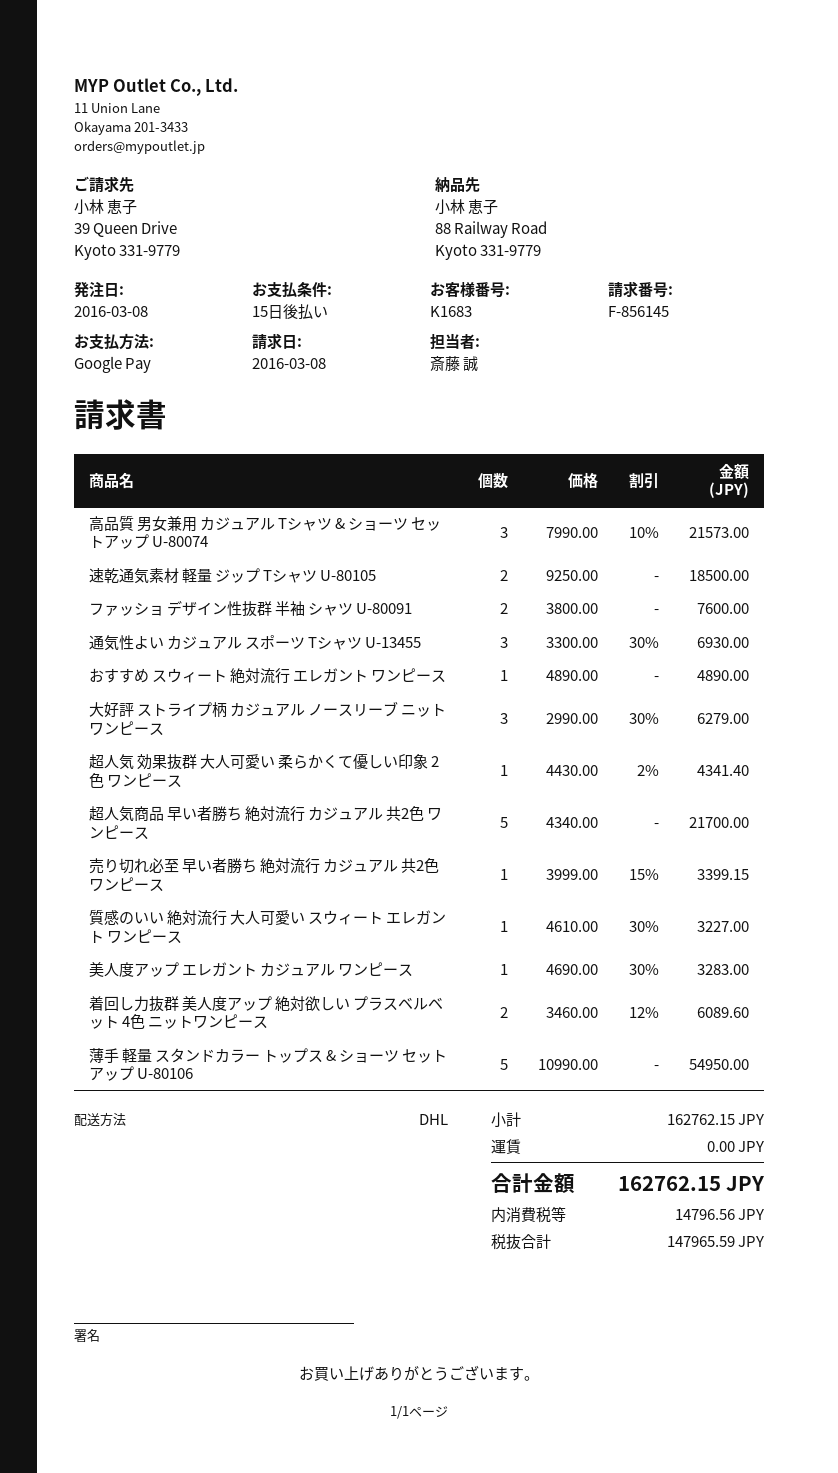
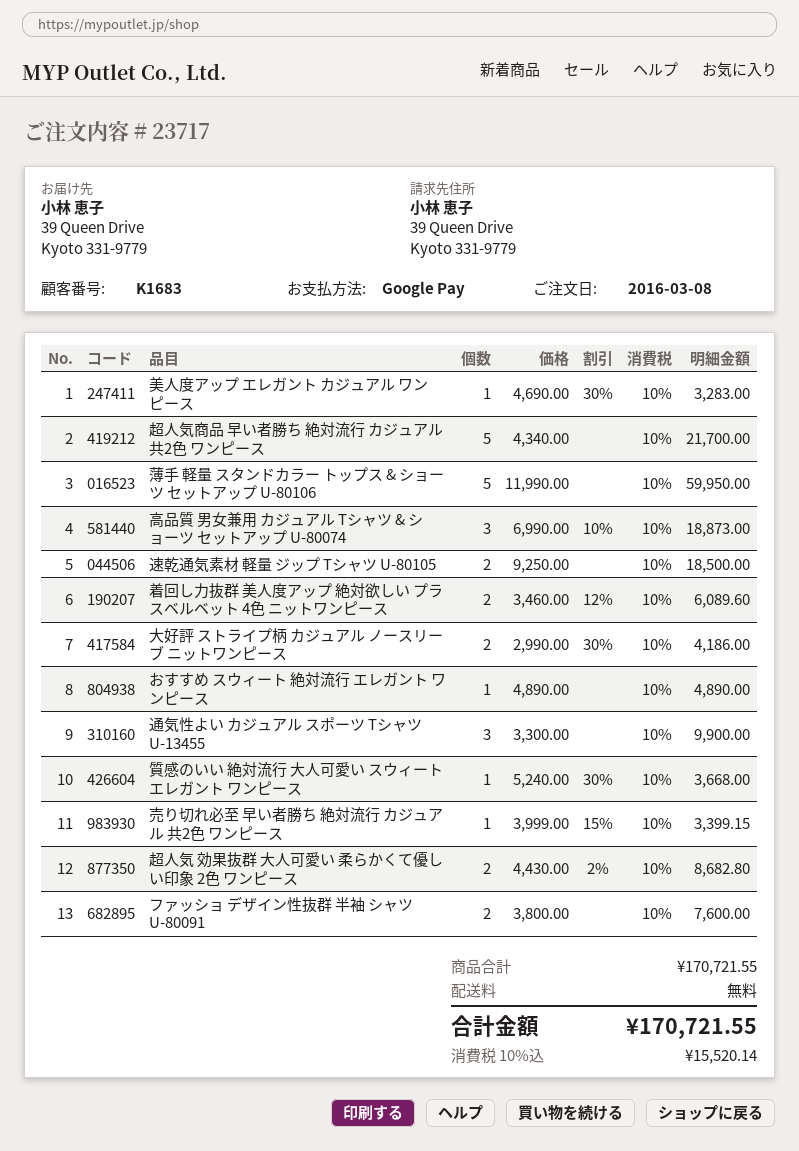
ship to: 88 Railway Road, Kyoto 331-9779 -> 39 Queen Drive, Kyoto 331-9779
高品質 男女兼用 カジュアル Tシャツ & ショーツ セットアップ U-80074: 3 x 7990.00 - 10% = 21573.00 -> 3 x 6990.00 - 10% = 18873.00
通気性よい カジュアル スポーツ Tシャツ U-13455: 3 x 3300.00 - 30% = 6930.00 -> 3 x 3300.00 = 9900.00
大好評 ストライプ柄 カジュアル ノースリーブ ニットワンピース: 3 x 2990.00 - 30% = 6279.00 -> 2 x 2990.00 - 30% = 4186.00
超人気 効果抜群 大人可愛い 柔らかくて優しい印象 2色 ワンピース: 1 x 4430.00 - 2% = 4341.40 -> 2 x 4430.00 - 2% = 8682.80
質感のいい 絶対流行 大人可愛い スウィート エレガント ワンピース: 1 x 4610.00 - 30% = 3227.00 -> 1 x 5240.00 - 30% = 3668.00
薄手 軽量 スタンドカラー トップス & ショーツ セットアップ U-80106: 5 x 10990.00 = 54950.00 -> 5 x 11990.00 = 59950.00
subtotal: 162762.15 -> 170721.55
tax: 14796.56 -> 15520.14
total: 162762.15 -> 170721.55

